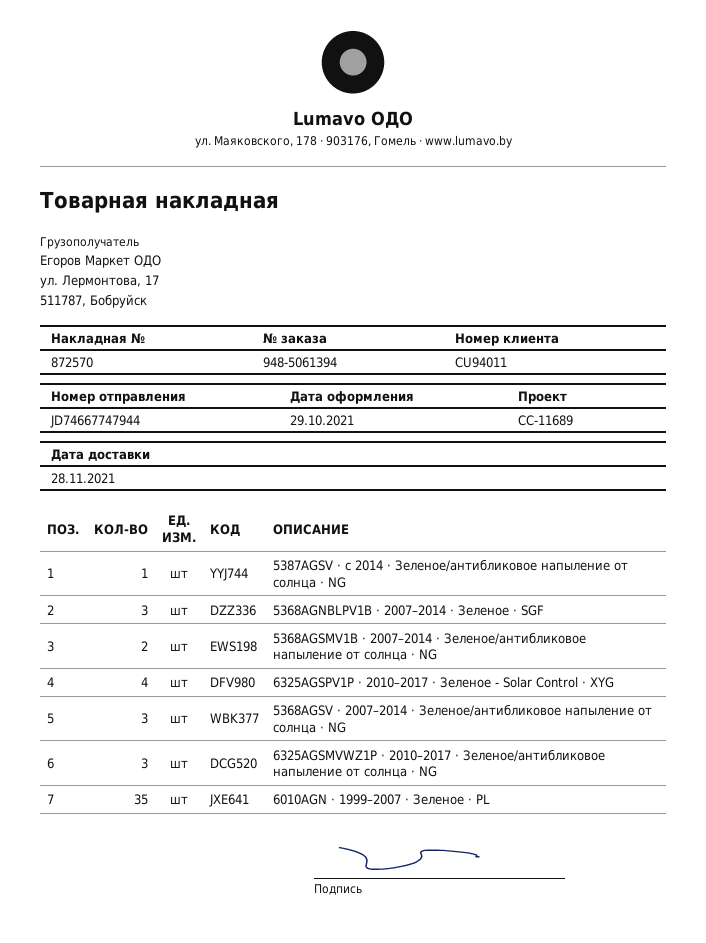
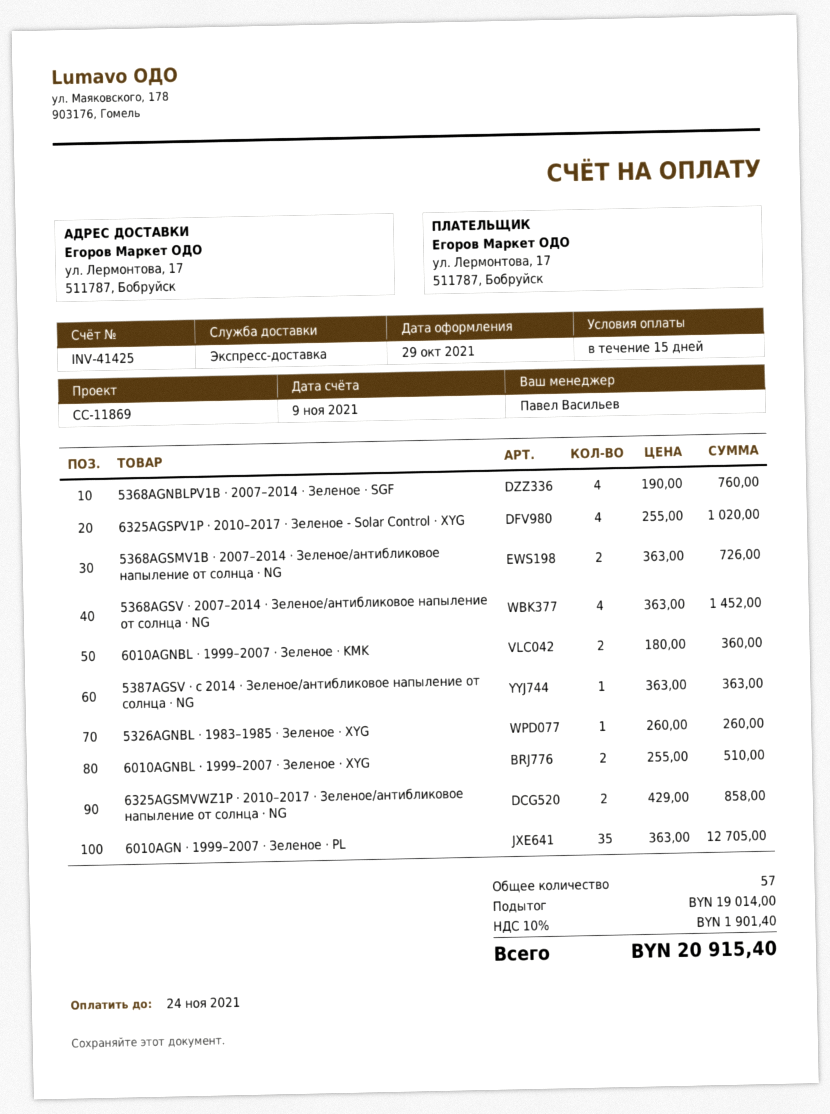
reference: CC-11689 -> CC-11869
5368AGNBLPV1B · 2007–2014 · Зеленое · SGF: 3 -> 4
5368AGSV · 2007–2014 · Зеленое/антибликовое напыление от солнца · NG: 3 -> 4
6325AGSMVWZ1P · 2010–2017 · Зеленое/антибликовое напыление от солнца · NG: 3 -> 2
6010AGNBL · 1999–2007 · Зеленое · KMK: none -> 2
5326AGNBL · 1983–1985 · Зеленое · XYG: none -> 1
6010AGNBL · 1999–2007 · Зеленое · XYG: none -> 2

